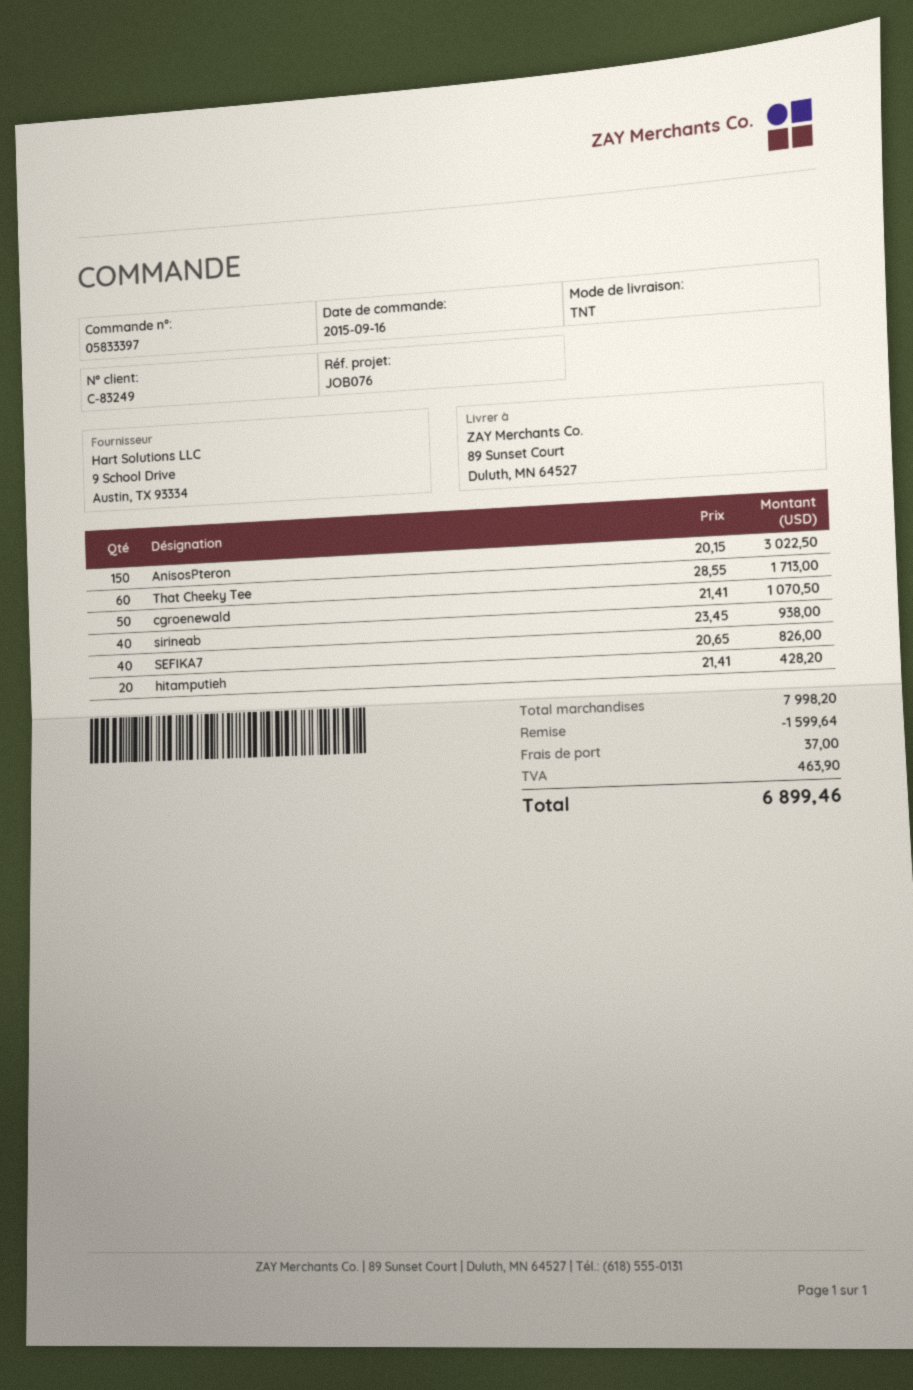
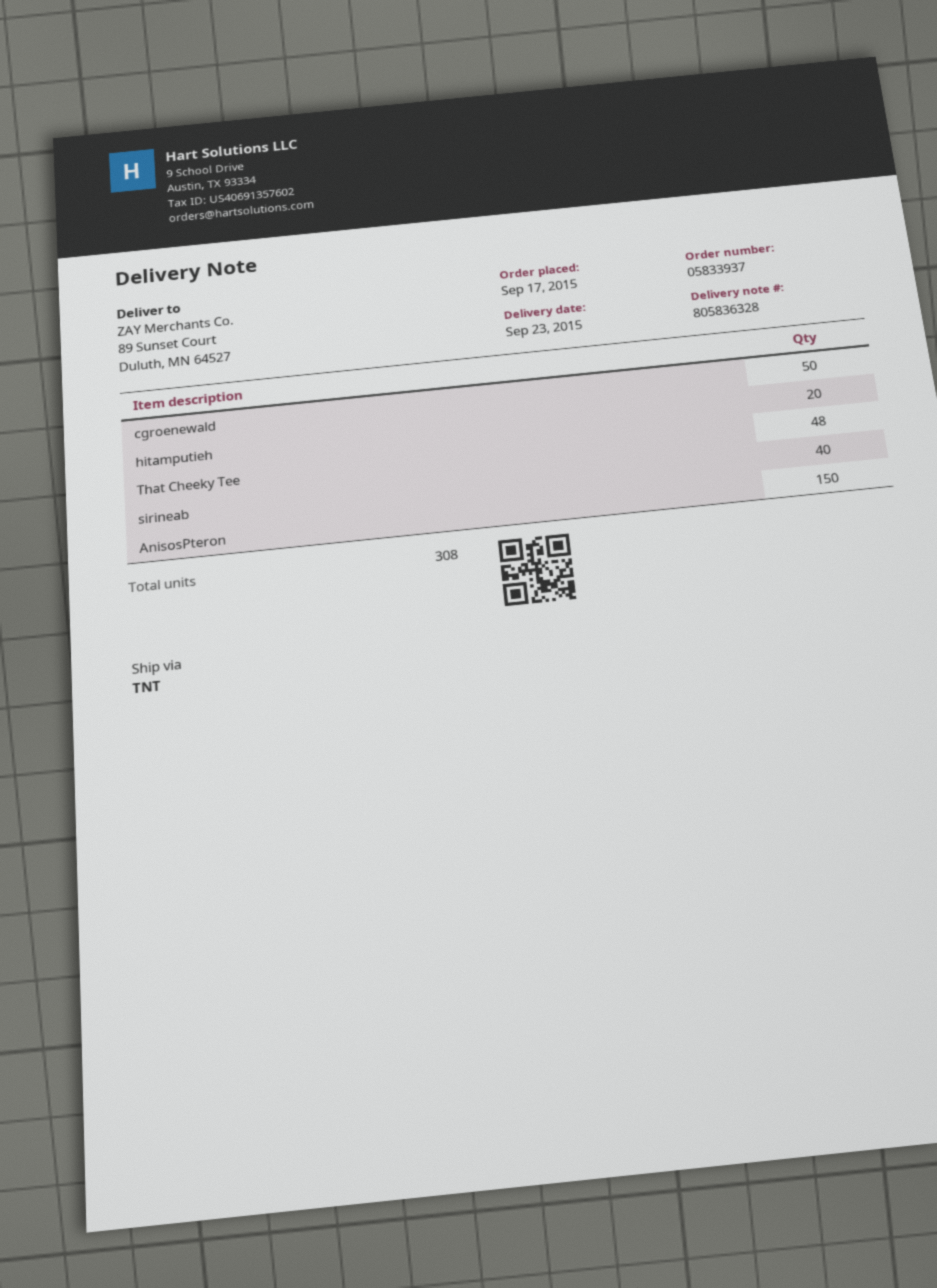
order number: 05833397 -> 05833937
order date: 2015-09-16 -> 2015-09-17
That Cheeky Tee: 60 -> 48
SEFIKA7: 40 -> none

